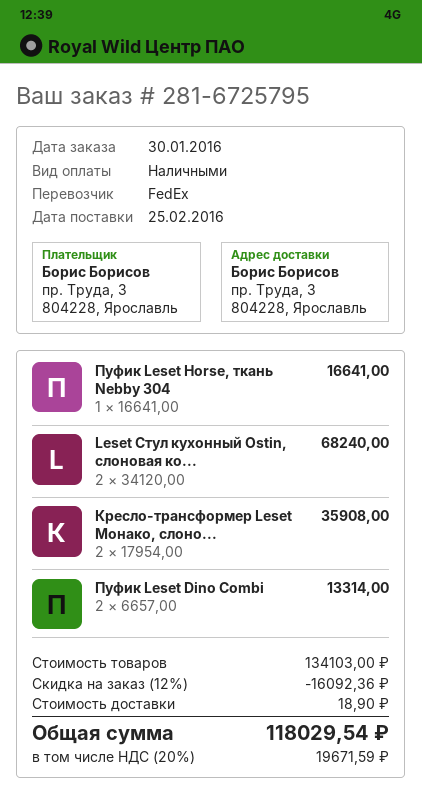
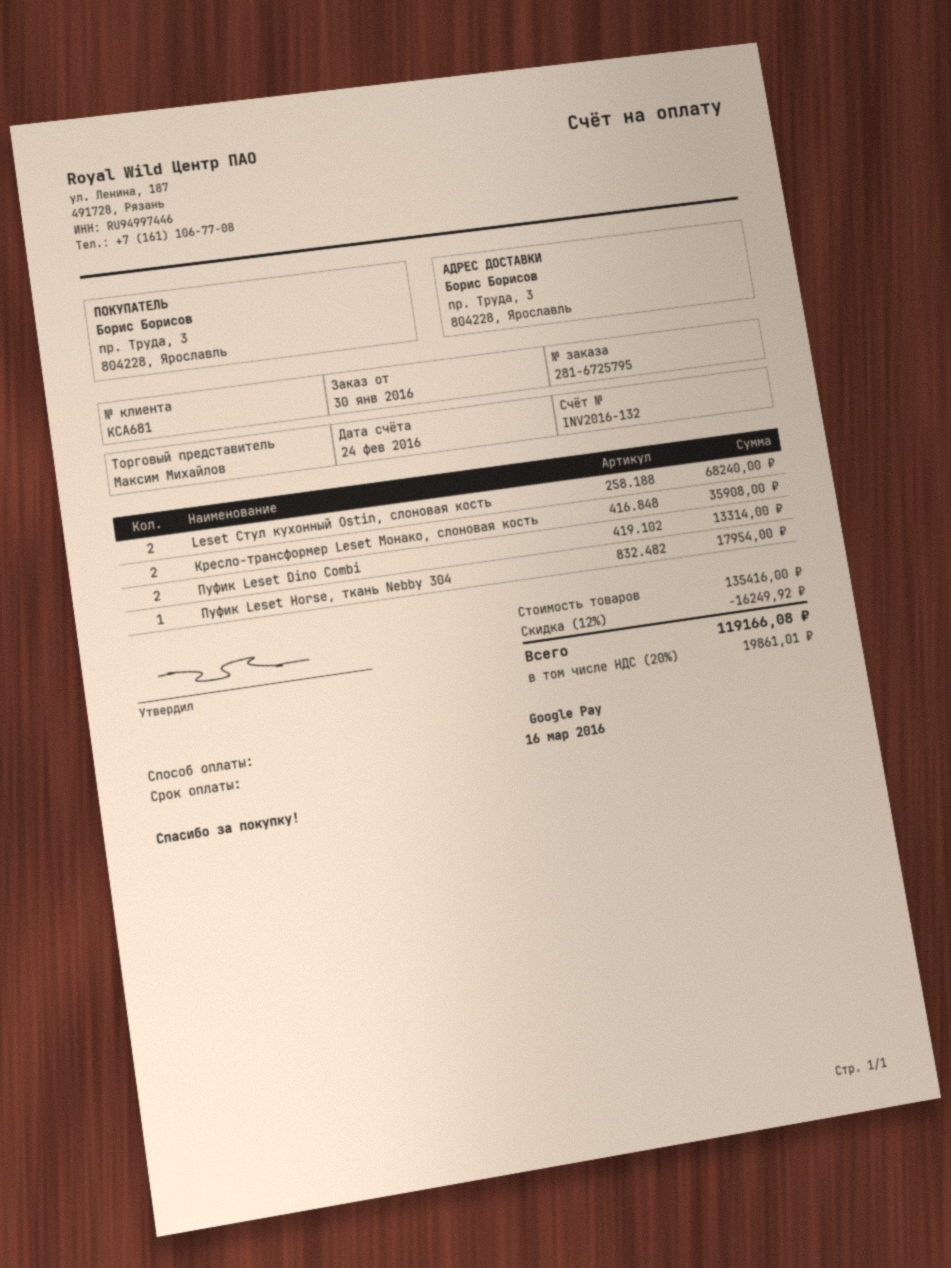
payment method: cash -> Google Pay
Пуфик Leset Horse, ткань Nebby 304: 1 for 16641.00 -> 1 for 17954.00
subtotal: 134103.00 -> 135416.00
discount: 12% = 16092.36 -> 12% = 16249.92
shipping: 18.90 -> none
tax: 20% = 19671.59 -> 20% = 19861.01
total: 118029.54 -> 119166.08

